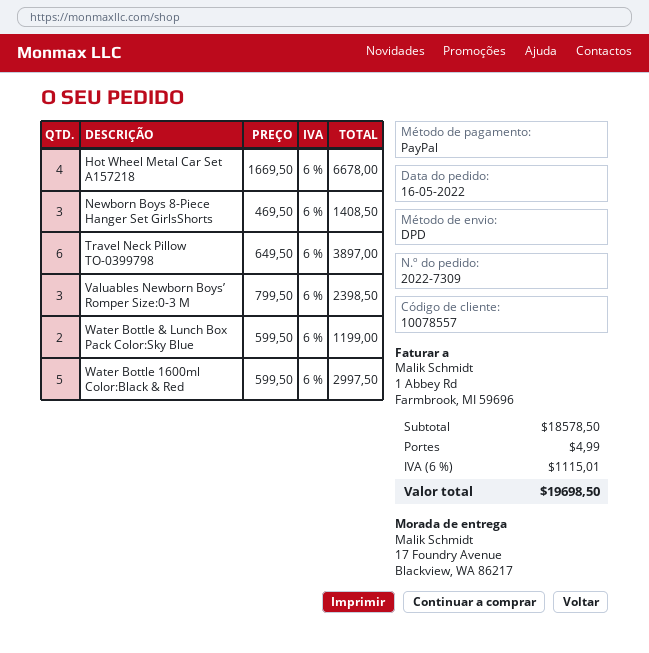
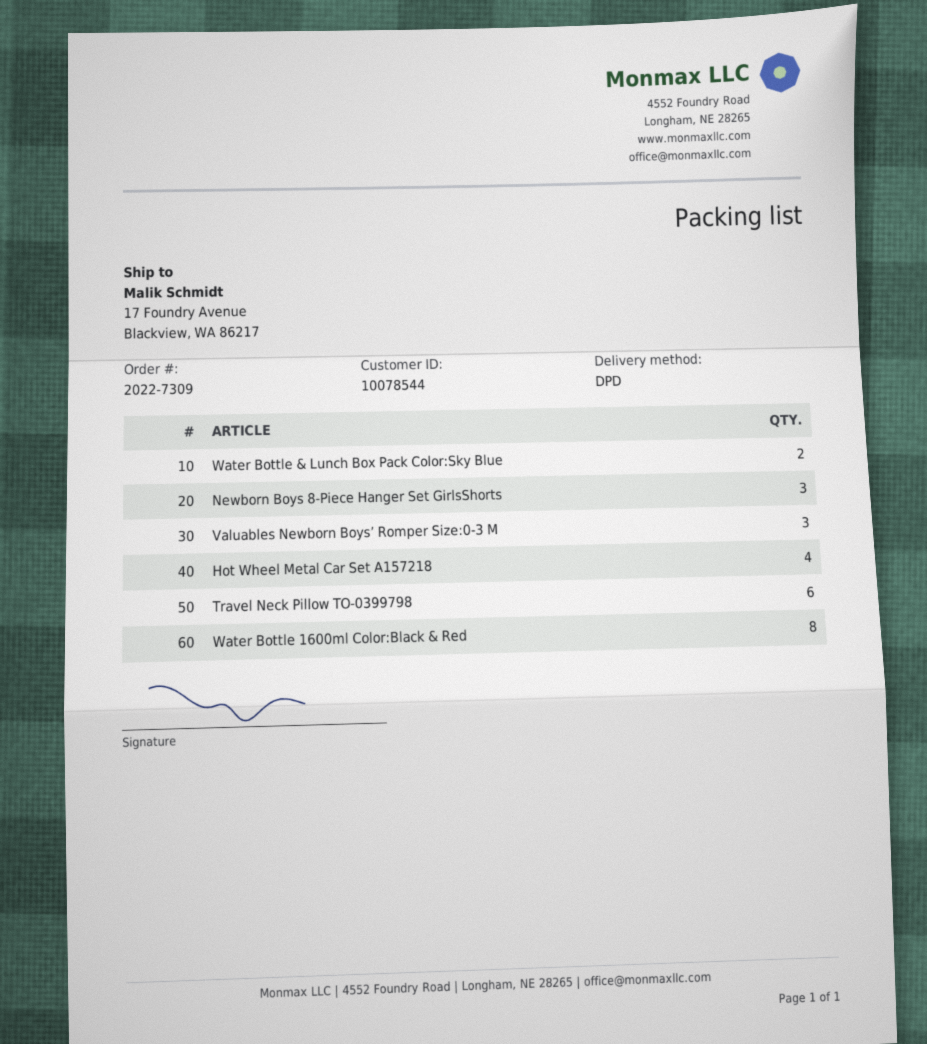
customer number: 10078557 -> 10078544
Water Bottle 1600ml Color:Black & Red: 5 -> 8

